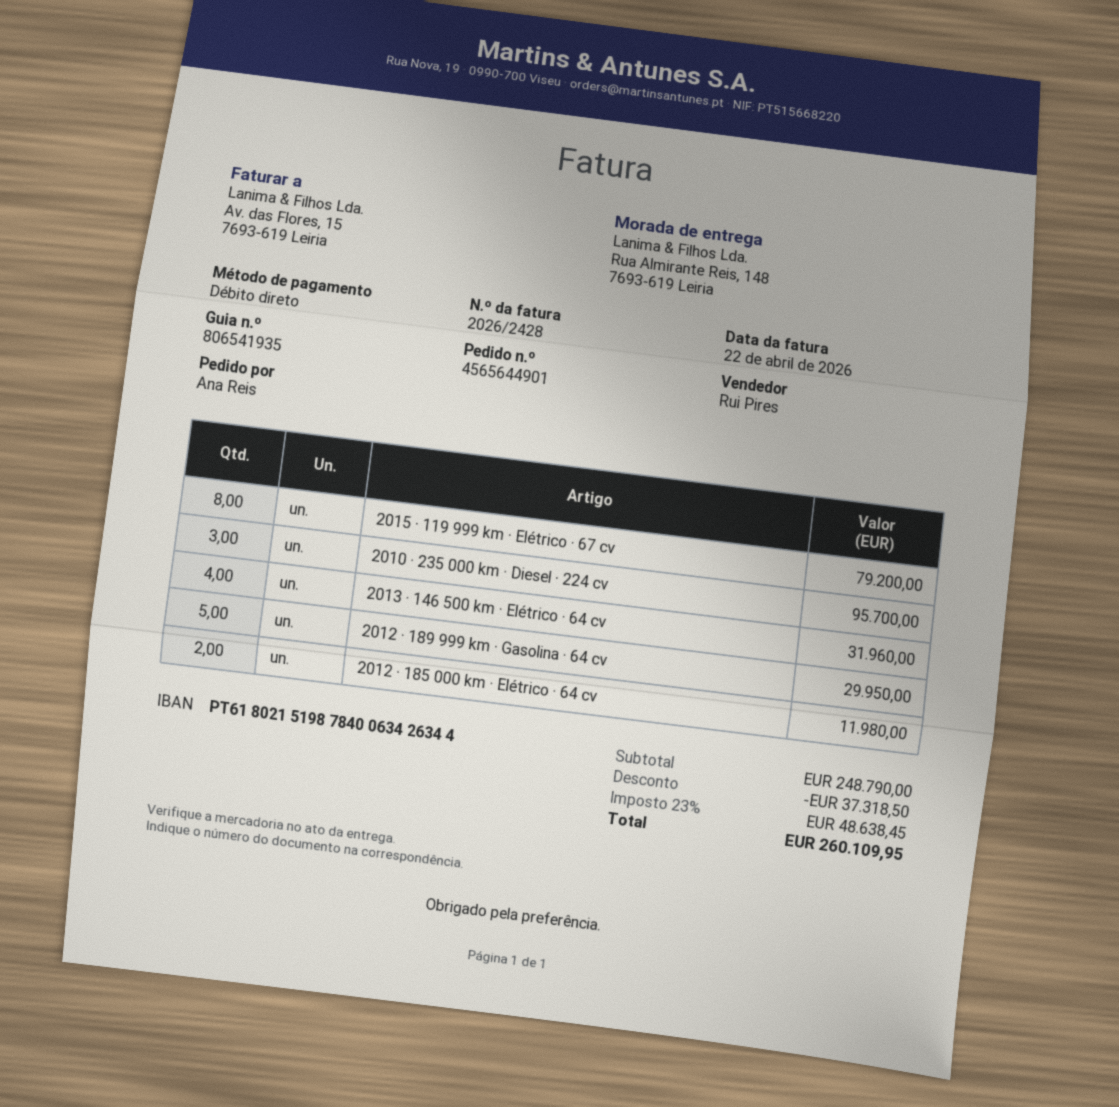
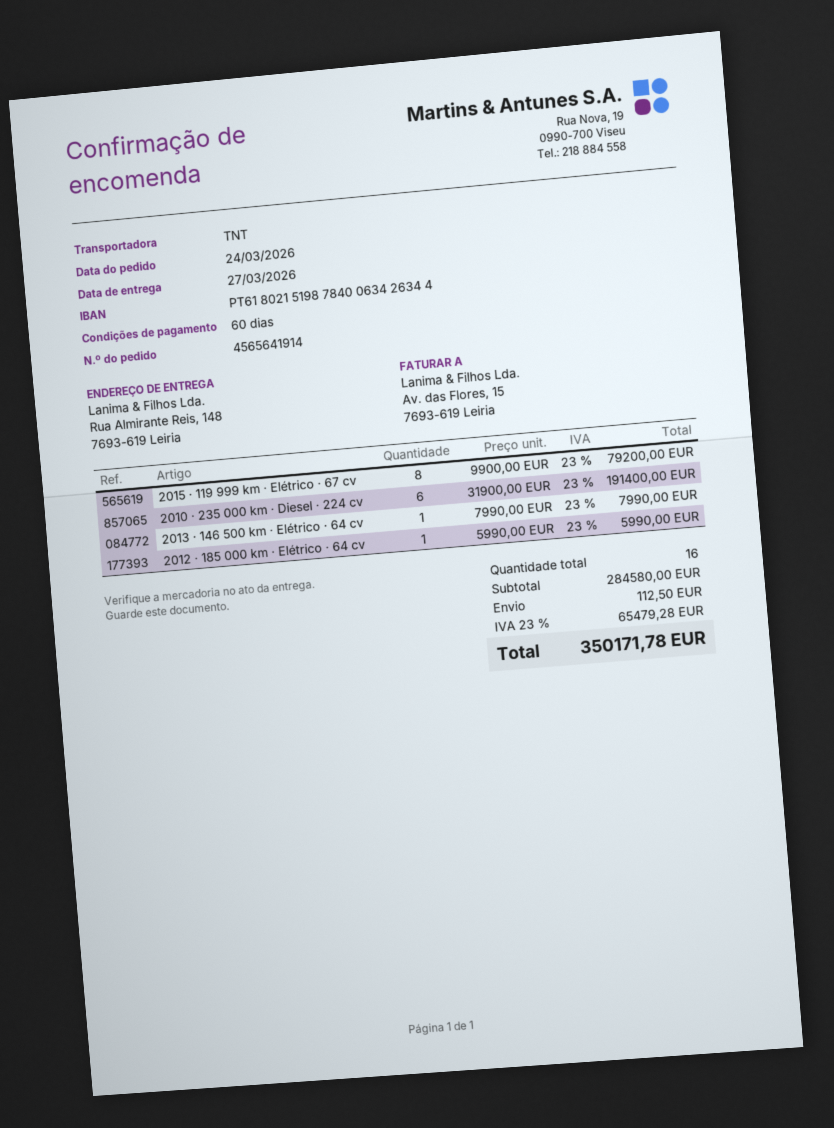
order number: 4565644901 -> 4565641914
2010 · 235 000 km · Diesel · 224 cv: 3 for 95700.00 -> 6 for 191400.00
2013 · 146 500 km · Elétrico · 64 cv: 4 for 31960.00 -> 1 for 7990.00
2012 · 189 999 km · Gasolina · 64 cv: 5 for 29950.00 -> none
2012 · 185 000 km · Elétrico · 64 cv: 2 for 11980.00 -> 1 for 5990.00
subtotal: 248790.00 -> 284580.00
discount: 37318.50 -> none
shipping: none -> 112.50
tax: 23% = 48638.45 -> 23% = 65479.28
total: 260109.95 -> 350171.78

